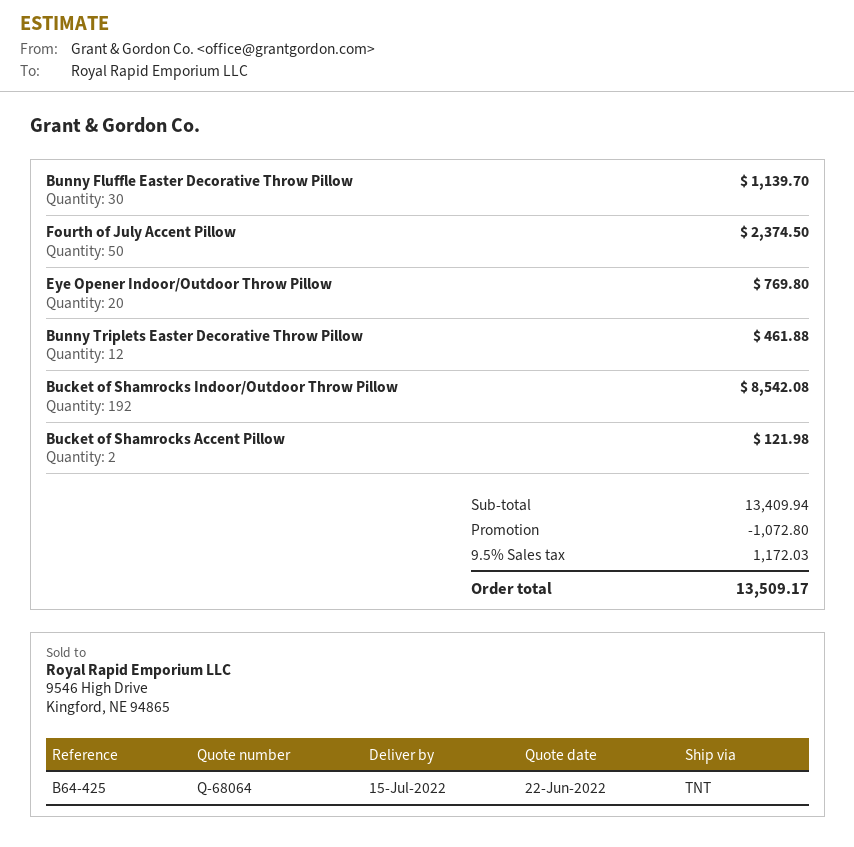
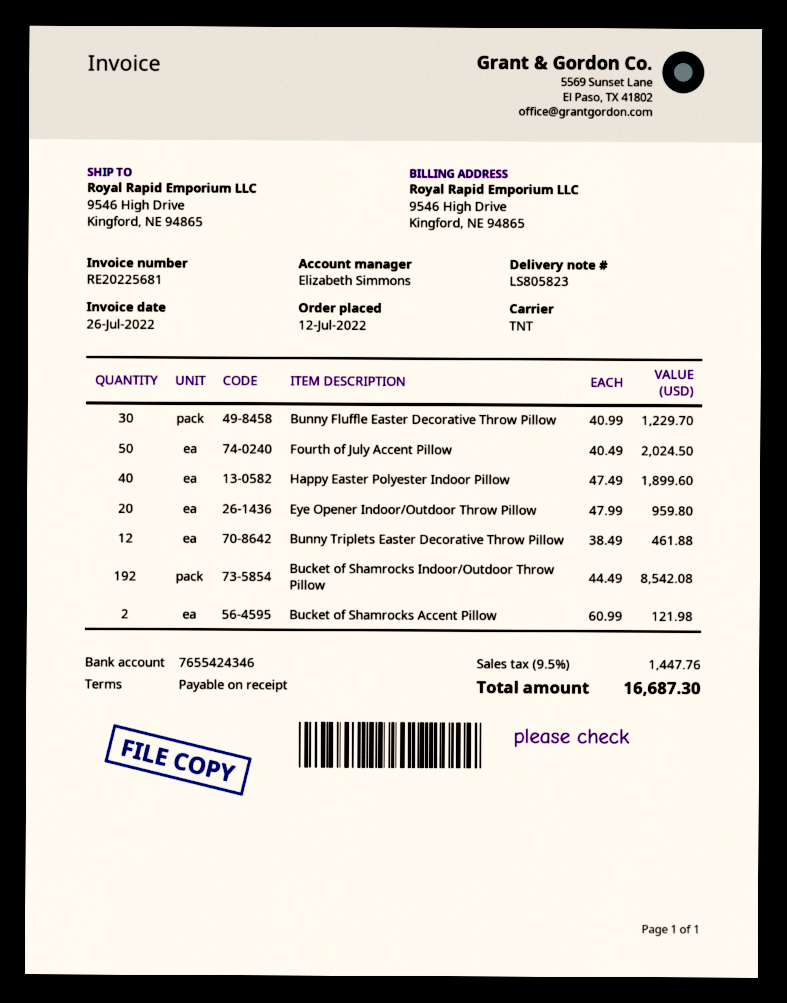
Bunny Fluffle Easter Decorative Throw Pillow: 30 for 1139.70 -> 30 for 1229.70
Fourth of July Accent Pillow: 50 for 2374.50 -> 50 for 2024.50
Eye Opener Indoor/Outdoor Throw Pillow: 20 for 769.80 -> 20 for 959.80
Happy Easter Polyester Indoor Pillow: none -> 40 for 1899.60
discount: 1072.80 -> none
tax: 9.5% = 1172.03 -> 9.5% = 1447.76
total: 13509.17 -> 16687.30

